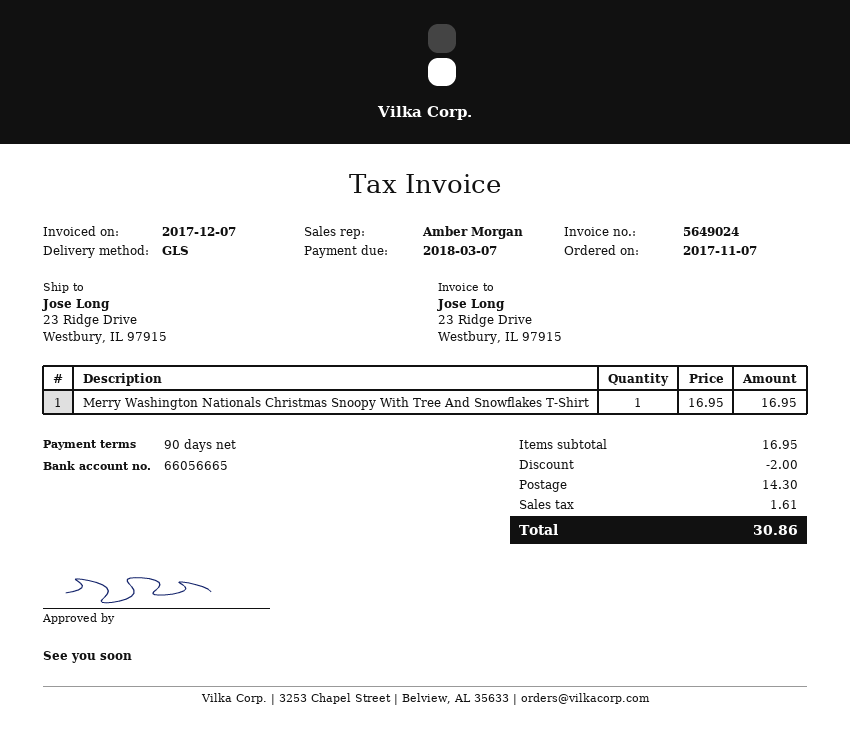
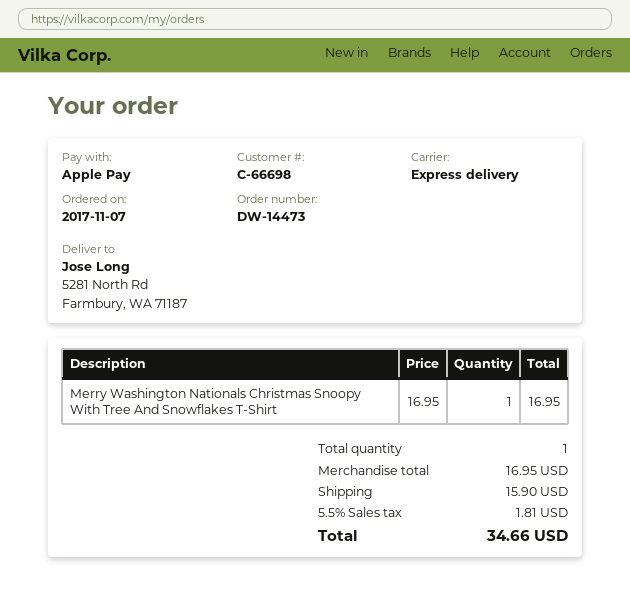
shipping method: GLS -> express
ship to: 23 Ridge Drive, Westbury, IL 97915 -> 5281 North Rd, Farmbury, WA 71187
discount: 2.00 -> none
shipping: 14.30 -> 15.90
tax: 1.61 -> 1.81
total: 30.86 -> 34.66

